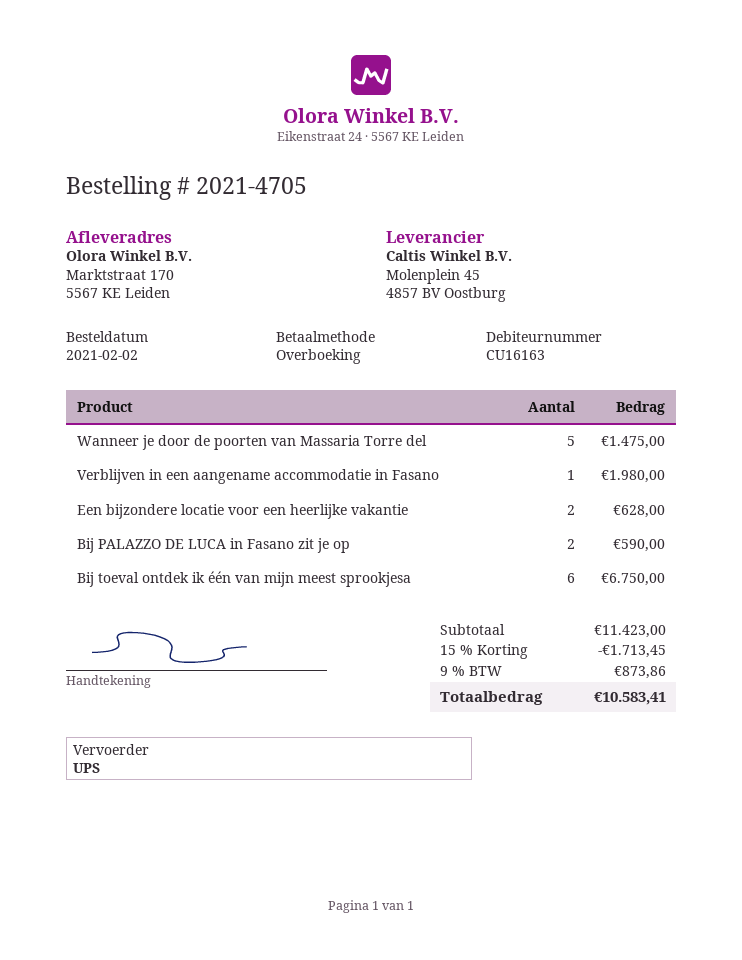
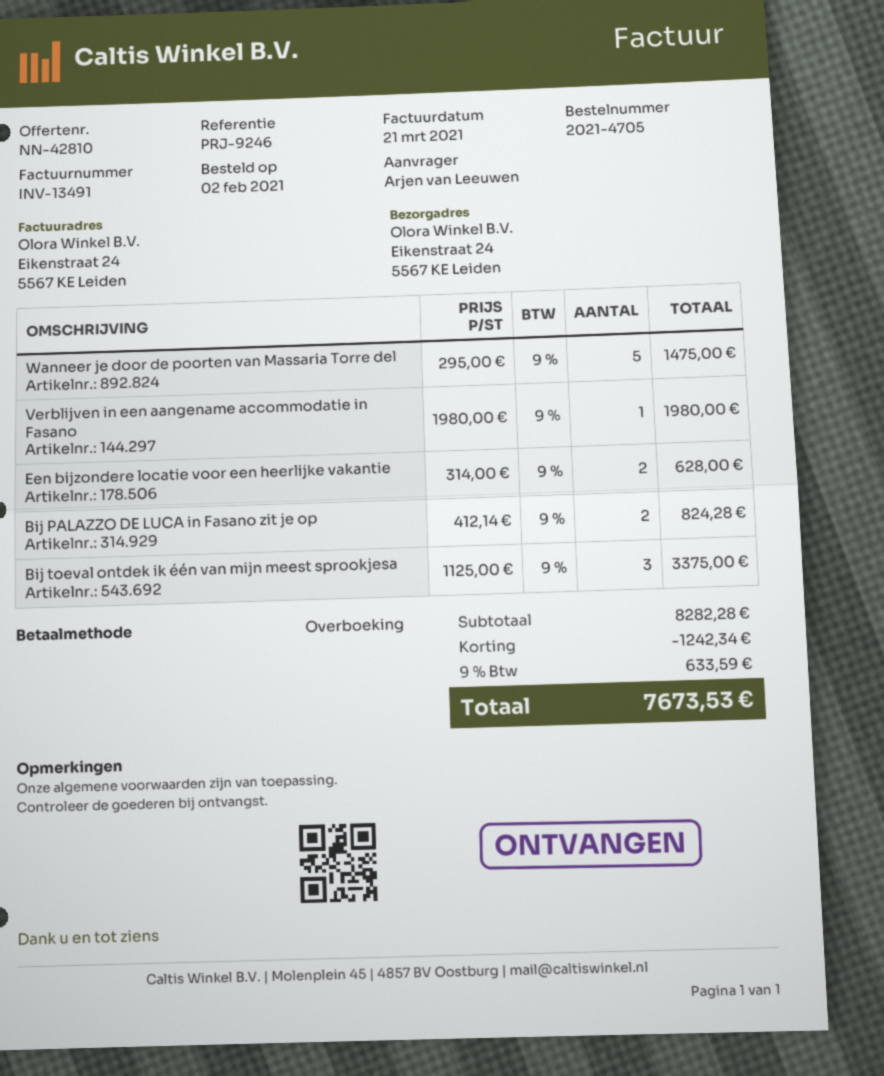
ship to: Marktstraat 170, 5567 KE Leiden -> Eikenstraat 24, 5567 KE Leiden
Bij PALAZZO DE LUCA in Fasano zit je op: 2 for 590.00 -> 2 for 824.28
Bij toeval ontdek ik één van mijn meest sprookjesa: 6 for 6750.00 -> 3 for 3375.00
subtotal: 11423.00 -> 8282.28
discount: 1713.45 -> 1242.34
tax: 9% = 873.86 -> 9% = 633.59
total: 10583.41 -> 7673.53

